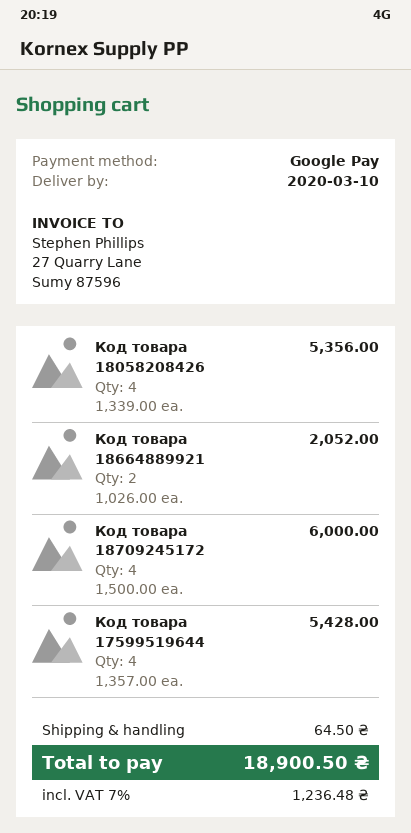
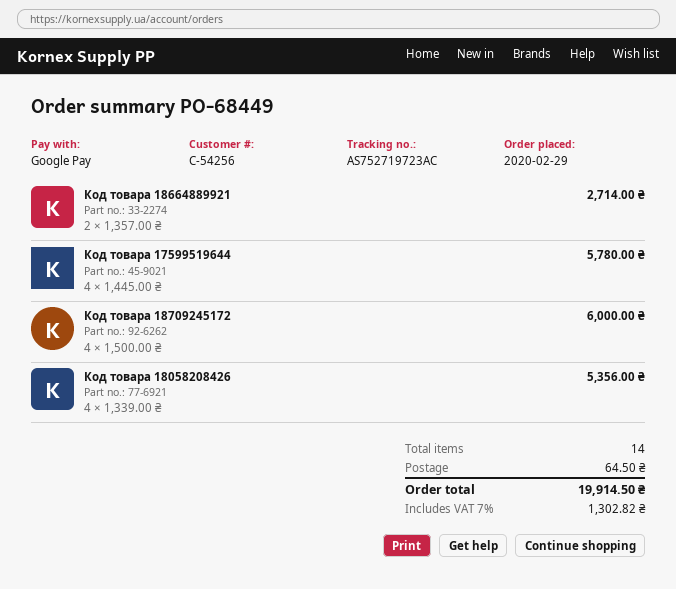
Код товара 18664889921: 2 x 1026.00 = 2052.00 -> 2 x 1357.00 = 2714.00
Код товара 17599519644: 4 x 1357.00 = 5428.00 -> 4 x 1445.00 = 5780.00
tax: 7% = 1236.48 -> 7% = 1302.82
total: 18900.50 -> 19914.50

